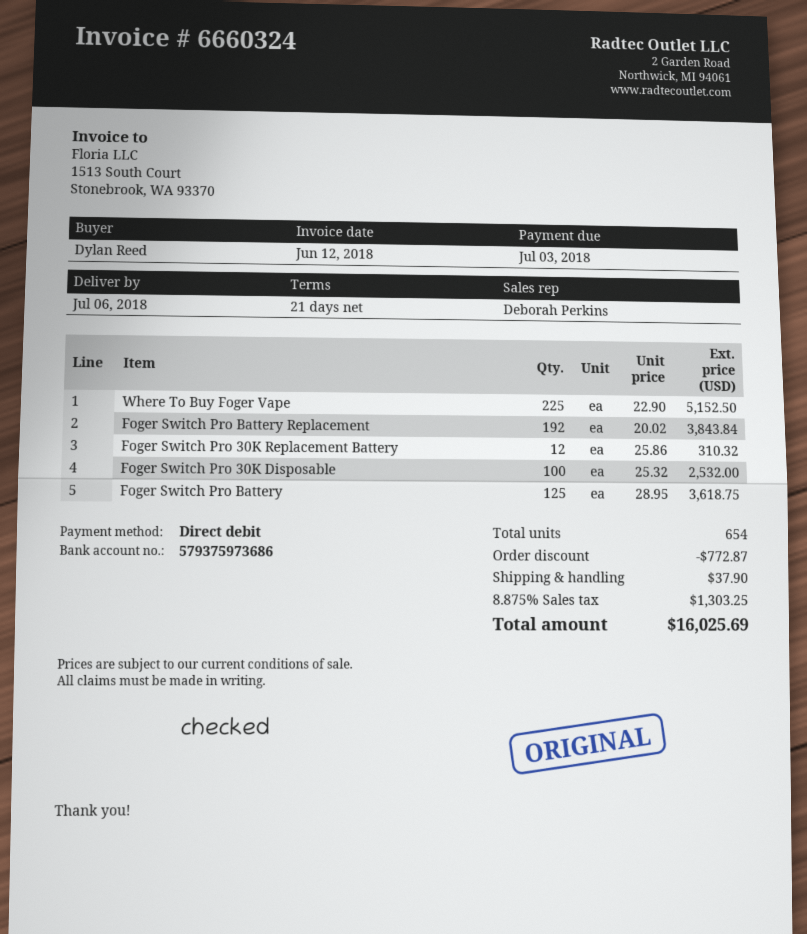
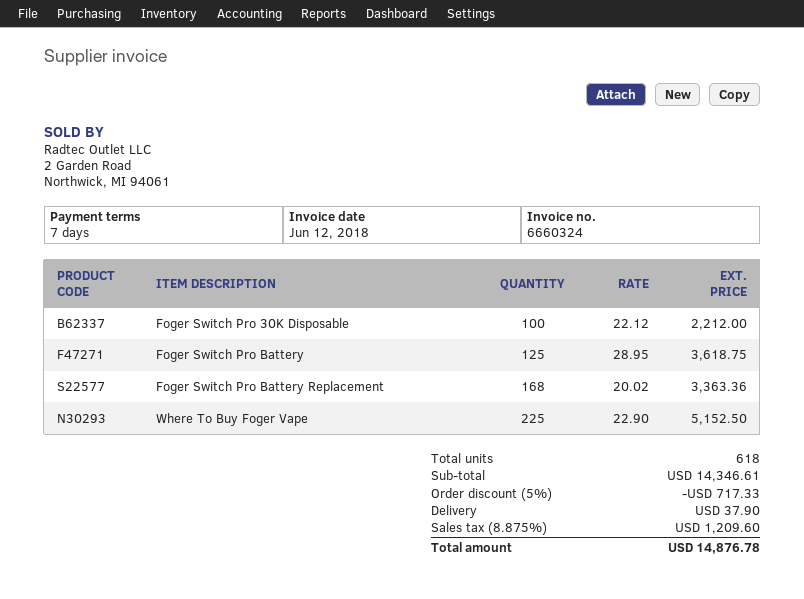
payment terms: 21 days -> 7 days
Foger Switch Pro Battery Replacement: 192 x 20.02 = 3843.84 -> 168 x 20.02 = 3363.36
Foger Switch Pro 30K Replacement Battery: 12 x 25.86 = 310.32 -> none
Foger Switch Pro 30K Disposable: 100 x 25.32 = 2532.00 -> 100 x 22.12 = 2212.00
total quantity: 654 -> 618
discount: 772.87 -> 717.33
tax: 8.875% = 1303.25 -> 8.875% = 1209.60
total: 16025.69 -> 14876.78

